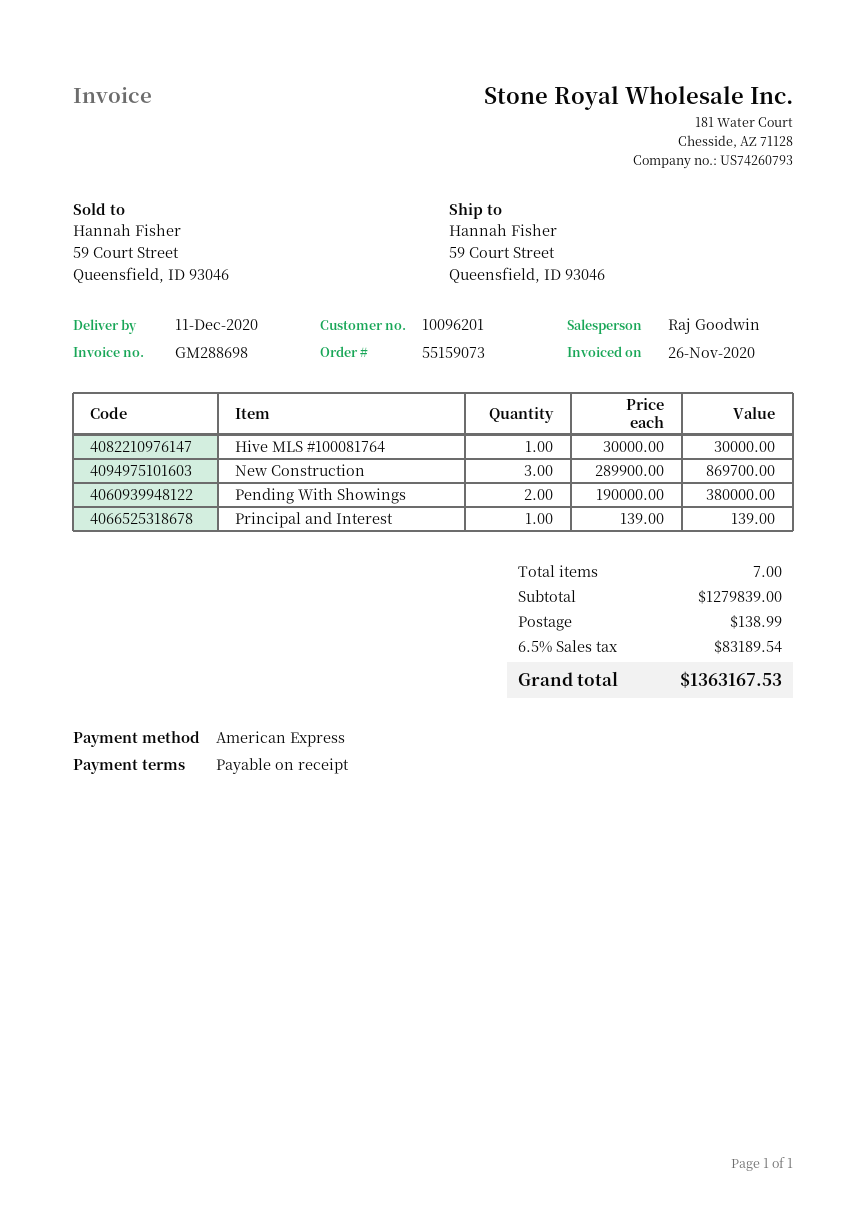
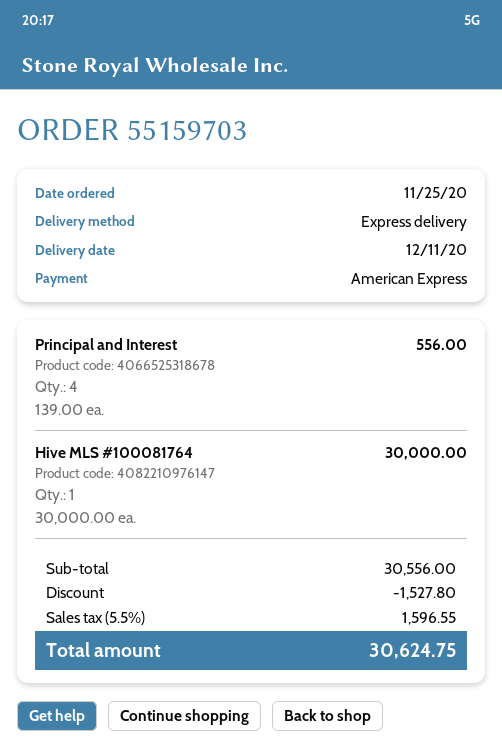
order number: 55159073 -> 55159703
New Construction: 3 x 289900.00 = 869700.00 -> none
Pending With Showings: 2 x 190000.00 = 380000.00 -> none
Principal and Interest: 1 x 139.00 = 139.00 -> 4 x 139.00 = 556.00
subtotal: 1279839.00 -> 30556.00
discount: none -> 1527.80
shipping: 138.99 -> none
tax: 6.5% = 83189.54 -> 5.5% = 1596.55
total: 1363167.53 -> 30624.75

